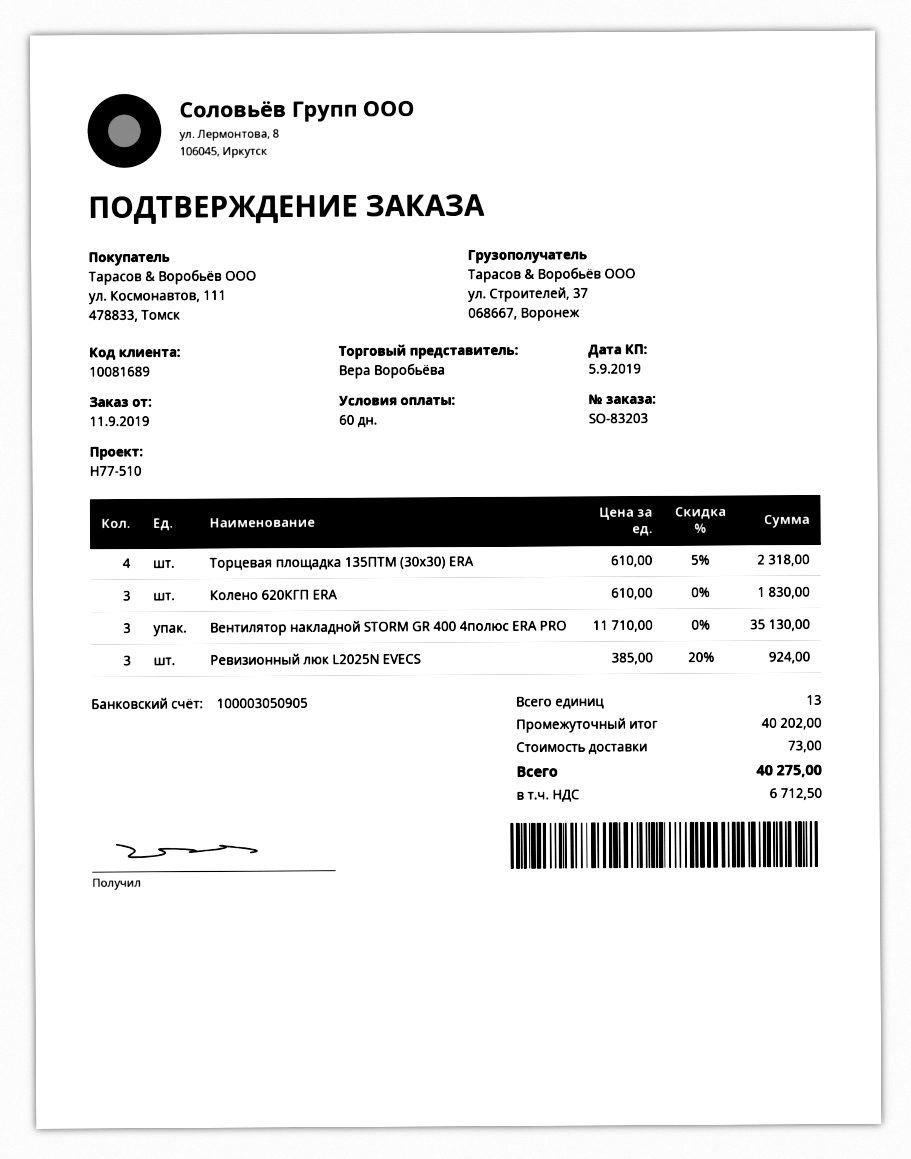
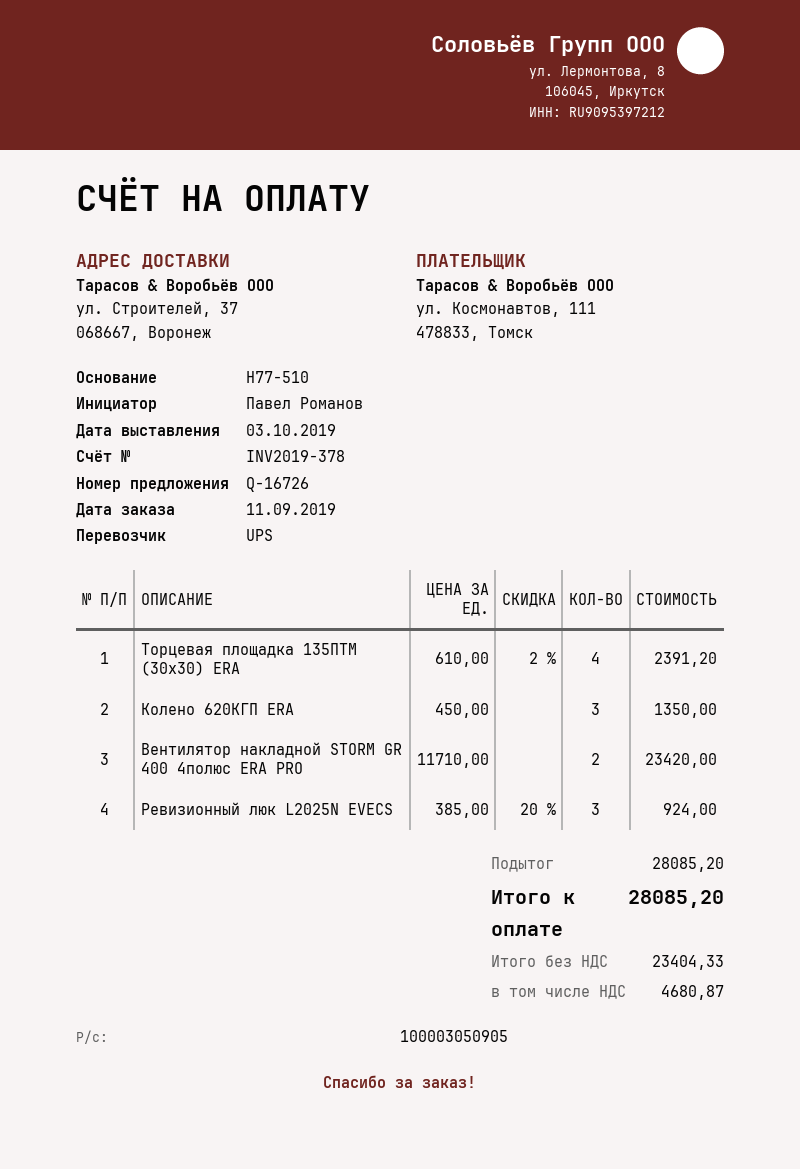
Торцевая площадка 135ПТМ (30х30) ERA: 4 x 610.00 - 5% = 2318.00 -> 4 x 610.00 - 2% = 2391.20
Колено 620КГП ERA: 3 x 610.00 = 1830.00 -> 3 x 450.00 = 1350.00
Вентилятор накладной STORM GR 400 4полюс ERA PRO: 3 x 11710.00 = 35130.00 -> 2 x 11710.00 = 23420.00
subtotal: 40202.00 -> 28085.20
shipping: 73.00 -> none
tax: 6712.50 -> 4680.87
total: 40275.00 -> 28085.20

